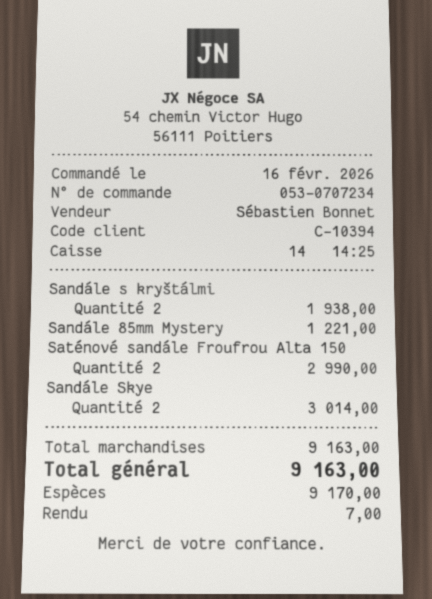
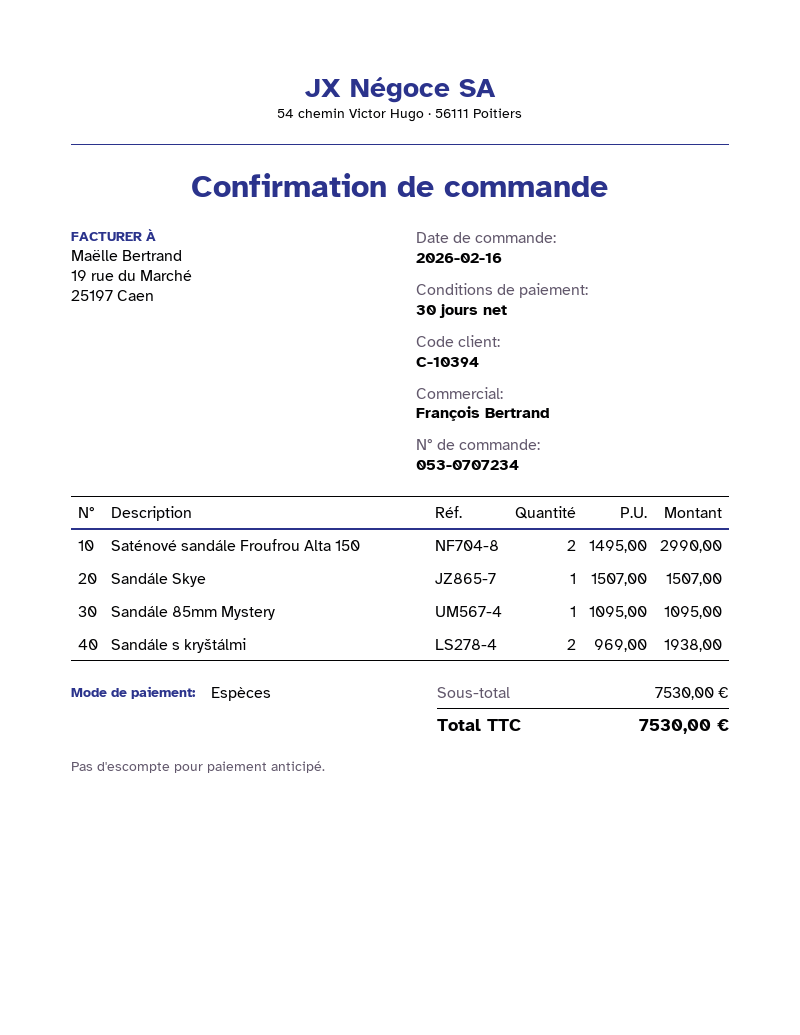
sales rep: Sébastien Bonnet -> François Bertrand
Sandále 85mm Mystery: 1 for 1221.00 -> 1 for 1095.00
Sandále Skye: 2 for 3014.00 -> 1 for 1507.00
subtotal: 9163.00 -> 7530.00
total: 9163.00 -> 7530.00

